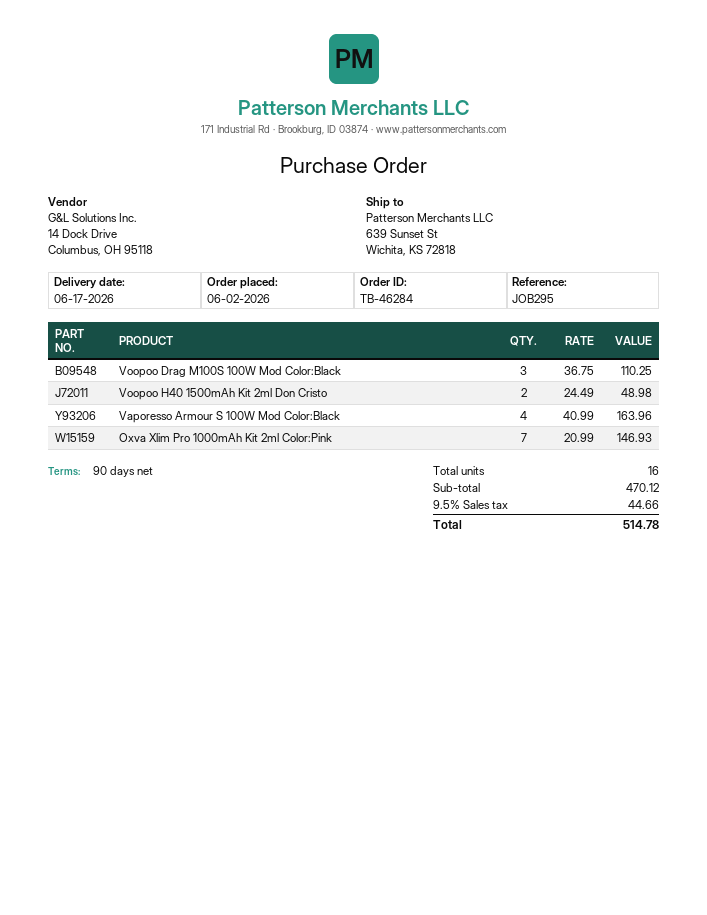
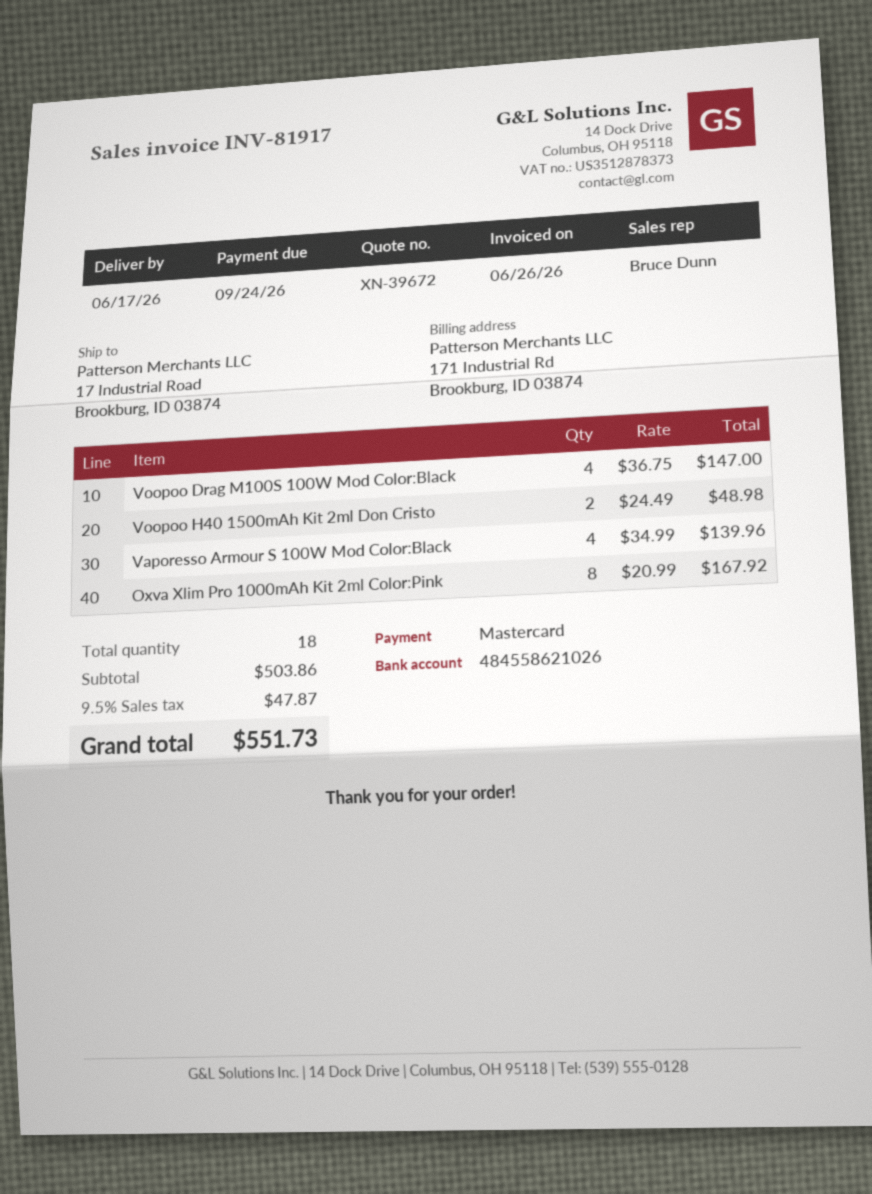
ship to: 639 Sunset St, Wichita, KS 72818 -> 17 Industrial Road, Brookburg, ID 03874
Voopoo Drag M100S 100W Mod Color:Black: 3 x 36.75 = 110.25 -> 4 x 36.75 = 147.00
Vaporesso Armour S 100W Mod Color:Black: 4 x 40.99 = 163.96 -> 4 x 34.99 = 139.96
Oxva Xlim Pro 1000mAh Kit 2ml Color:Pink: 7 x 20.99 = 146.93 -> 8 x 20.99 = 167.92
total quantity: 16 -> 18
subtotal: 470.12 -> 503.86
tax: 9.5% = 44.66 -> 9.5% = 47.87
total: 514.78 -> 551.73

